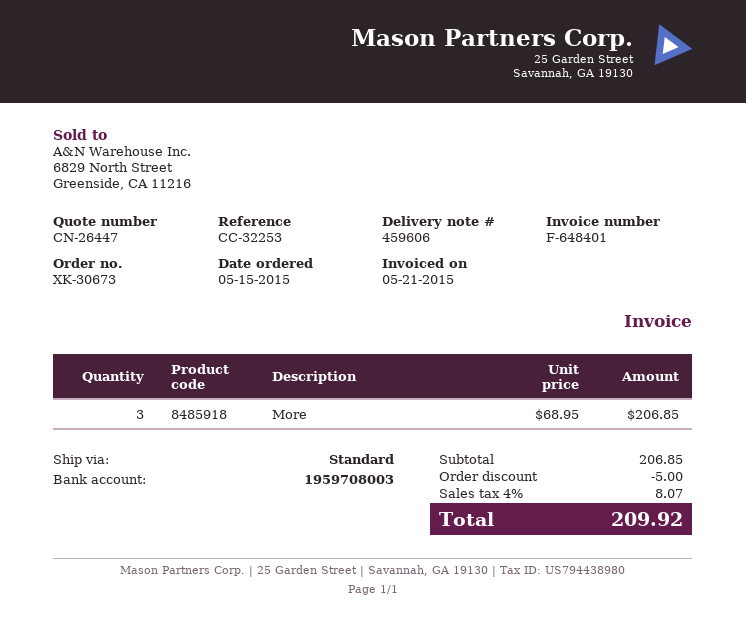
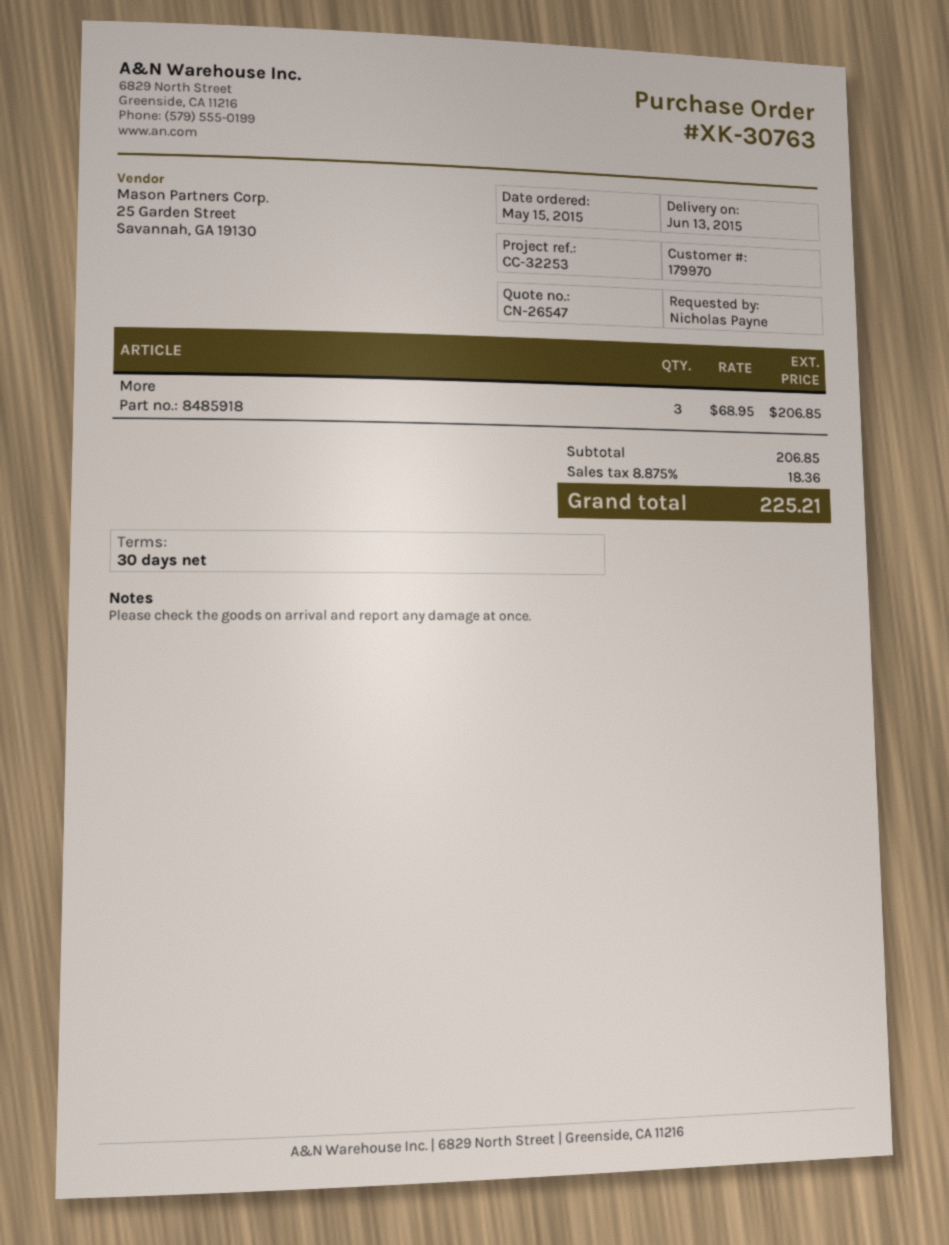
quote number: CN-26447 -> CN-26547
order number: XK-30673 -> XK-30763
discount: 5.00 -> none
tax: 4% = 8.07 -> 8.875% = 18.36
total: 209.92 -> 225.21

